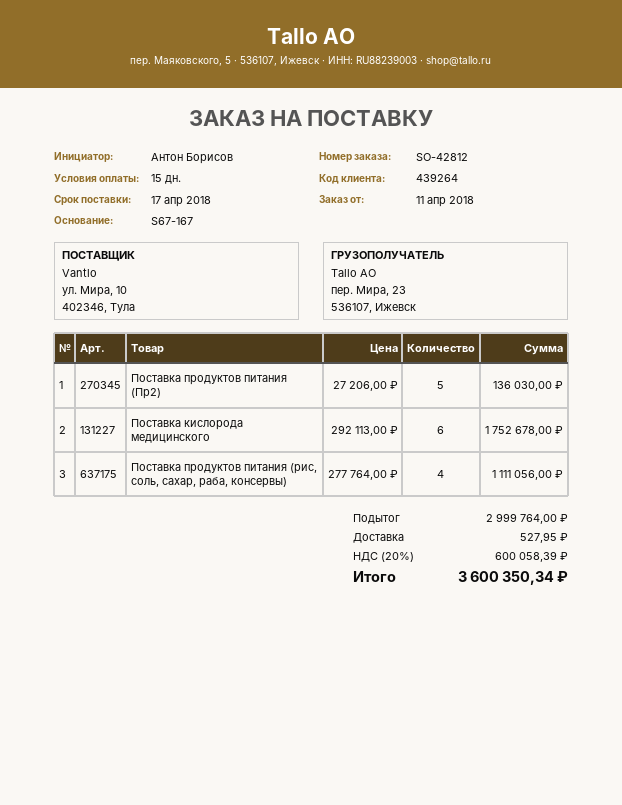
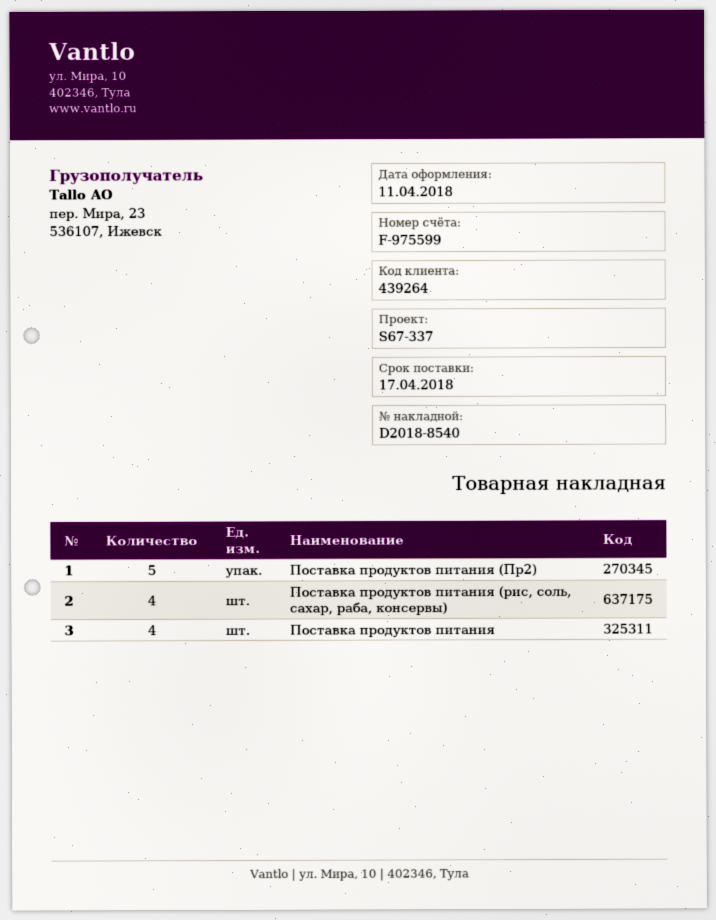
reference: S67-167 -> S67-337
Поставка кислорода медицинского: 6 -> none
Поставка продуктов питания: none -> 4

